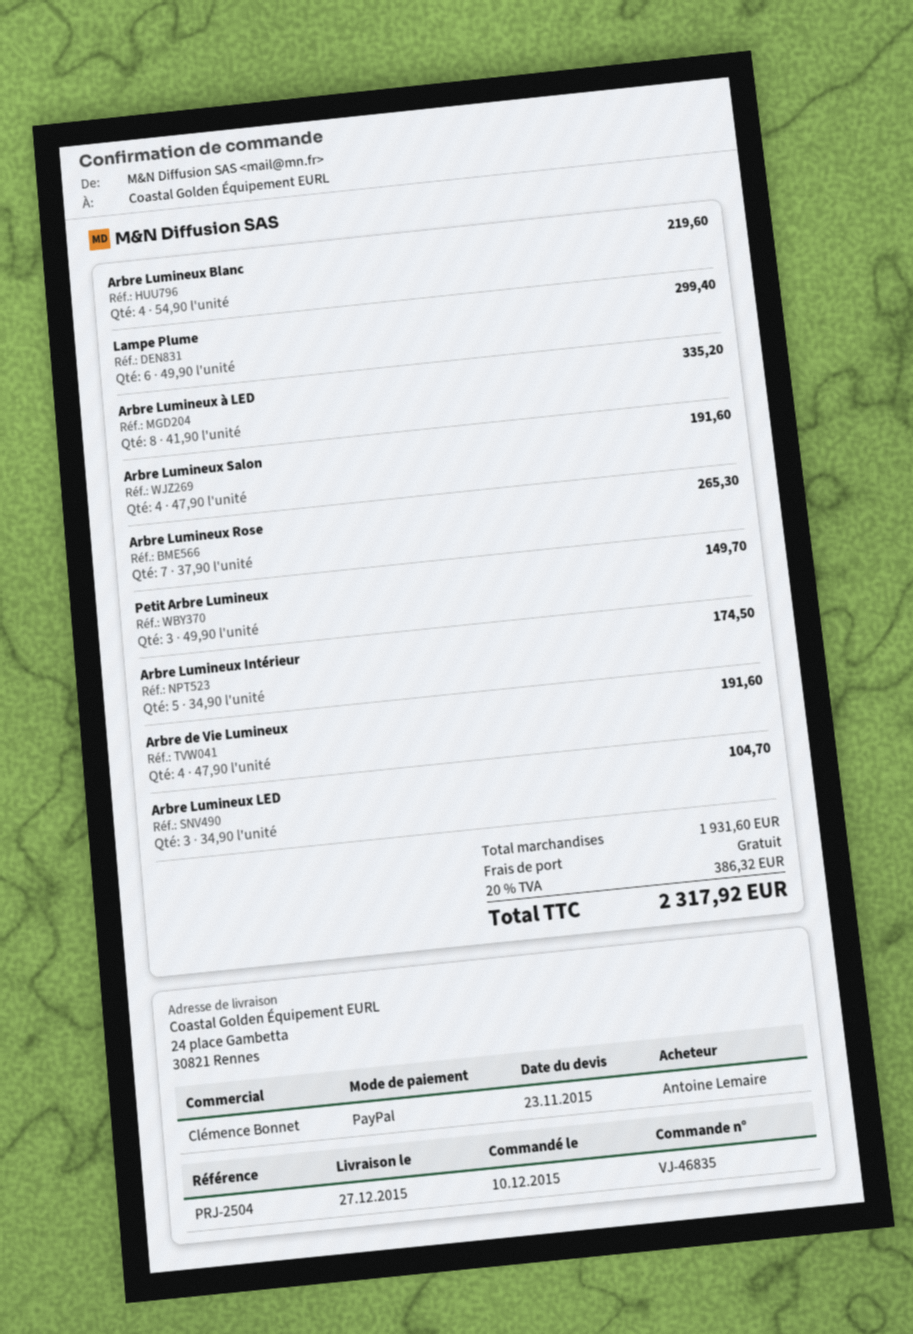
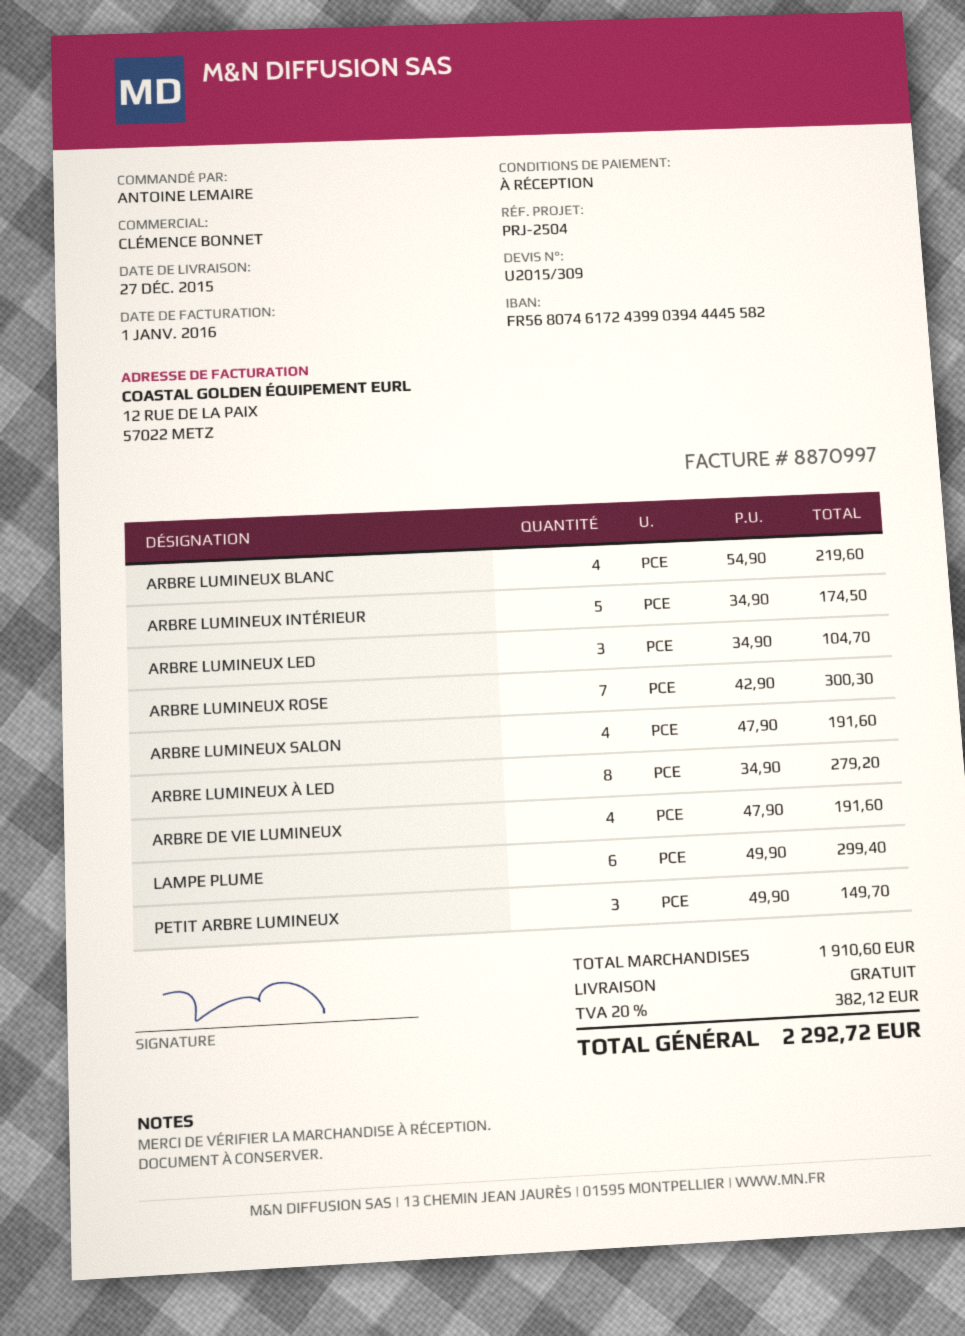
Arbre Lumineux à LED: 8 x 41.90 = 335.20 -> 8 x 34.90 = 279.20
Arbre Lumineux Rose: 7 x 37.90 = 265.30 -> 7 x 42.90 = 300.30
subtotal: 1931.60 -> 1910.60
tax: 20% = 386.32 -> 20% = 382.12
total: 2317.92 -> 2292.72

